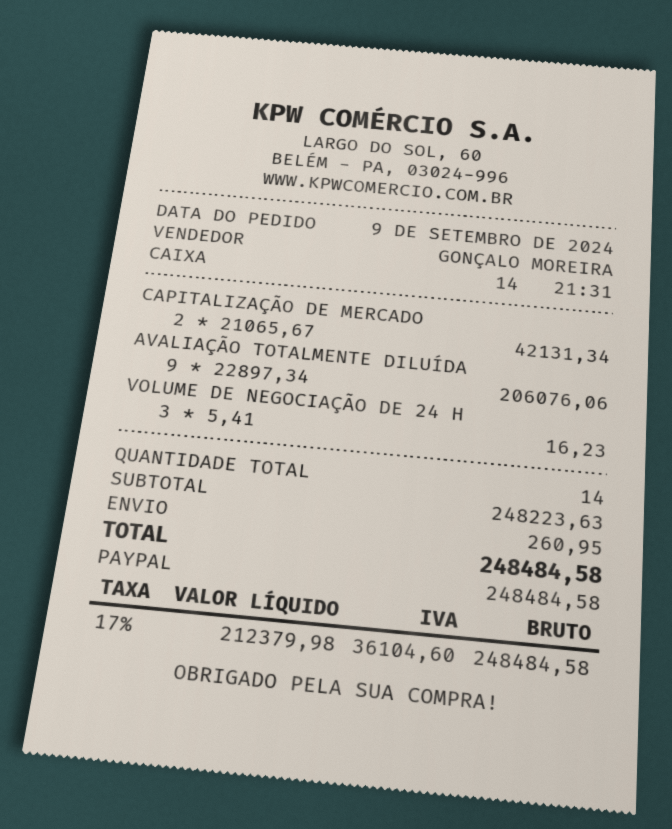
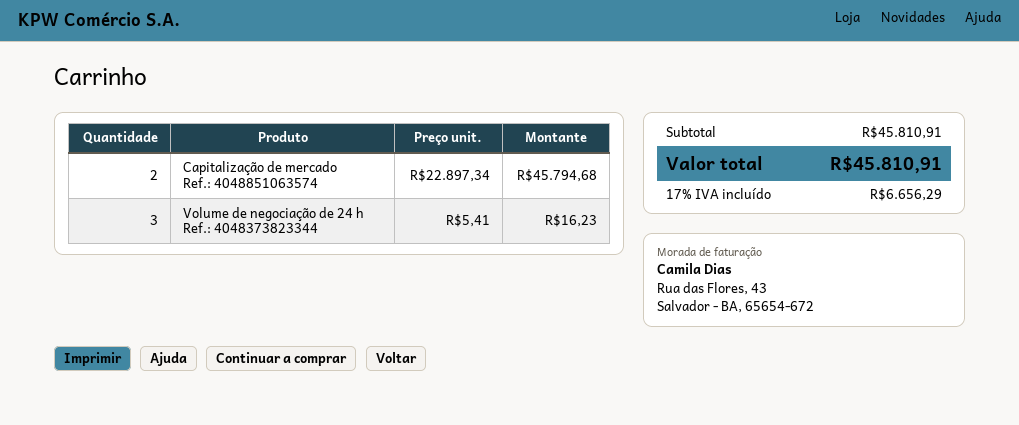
CAPITALIZAÇÃO DE MERCADO: 2 x 21065.67 = 42131.34 -> 2 x 22897.34 = 45794.68
AVALIAÇÃO TOTALMENTE DILUÍDA: 9 x 22897.34 = 206076.06 -> none
subtotal: 248223.63 -> 45810.91
shipping: 260.95 -> none
tax: 17% = 36104.60 -> 17% = 6656.29
total: 248484.58 -> 45810.91

